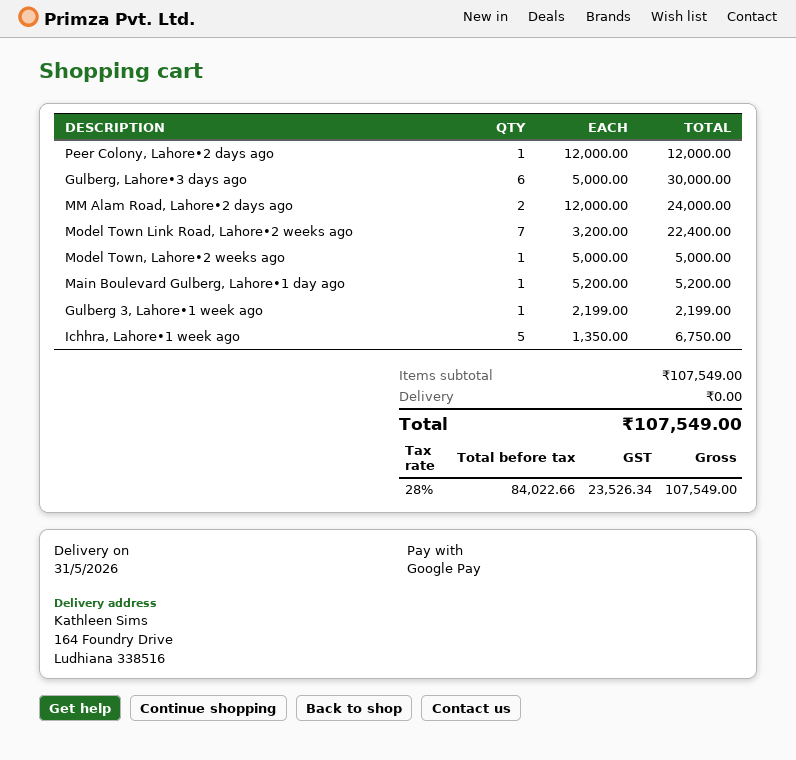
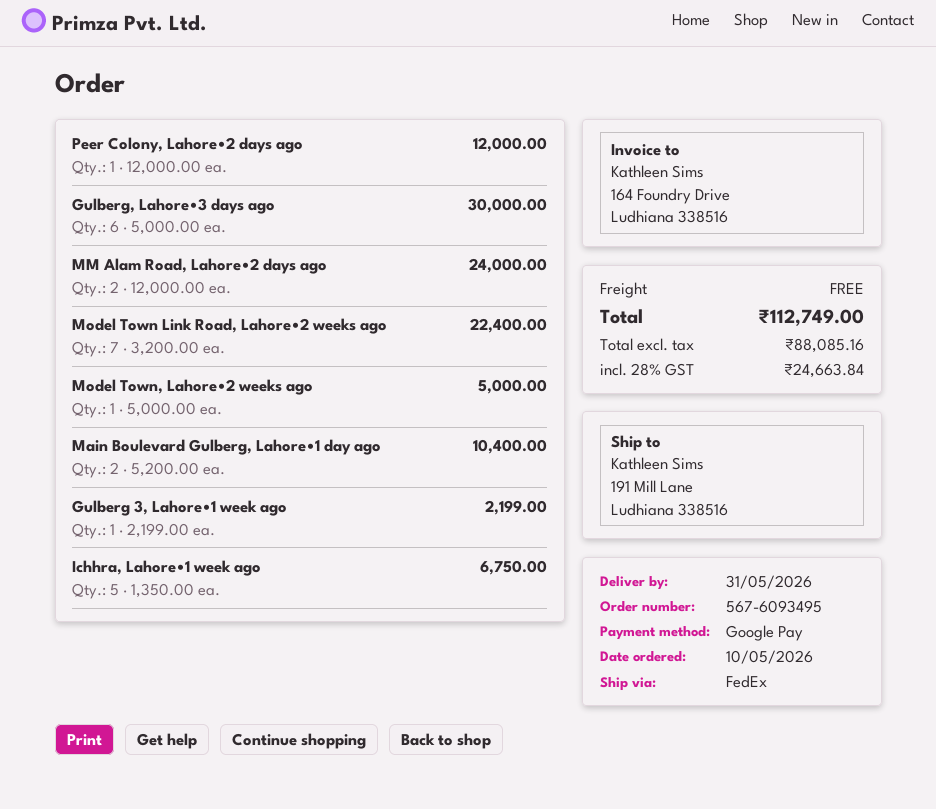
ship to: 164 Foundry Drive, Ludhiana 338516 -> 191 Mill Lane, Ludhiana 338516
Main Boulevard Gulberg, Lahore•1 day ago: 1 x 5200.00 = 5200.00 -> 2 x 5200.00 = 10400.00
net: 84022.66 -> 88085.16
tax: 28% = 23526.34 -> 28% = 24663.84
total: 107549.00 -> 112749.00

